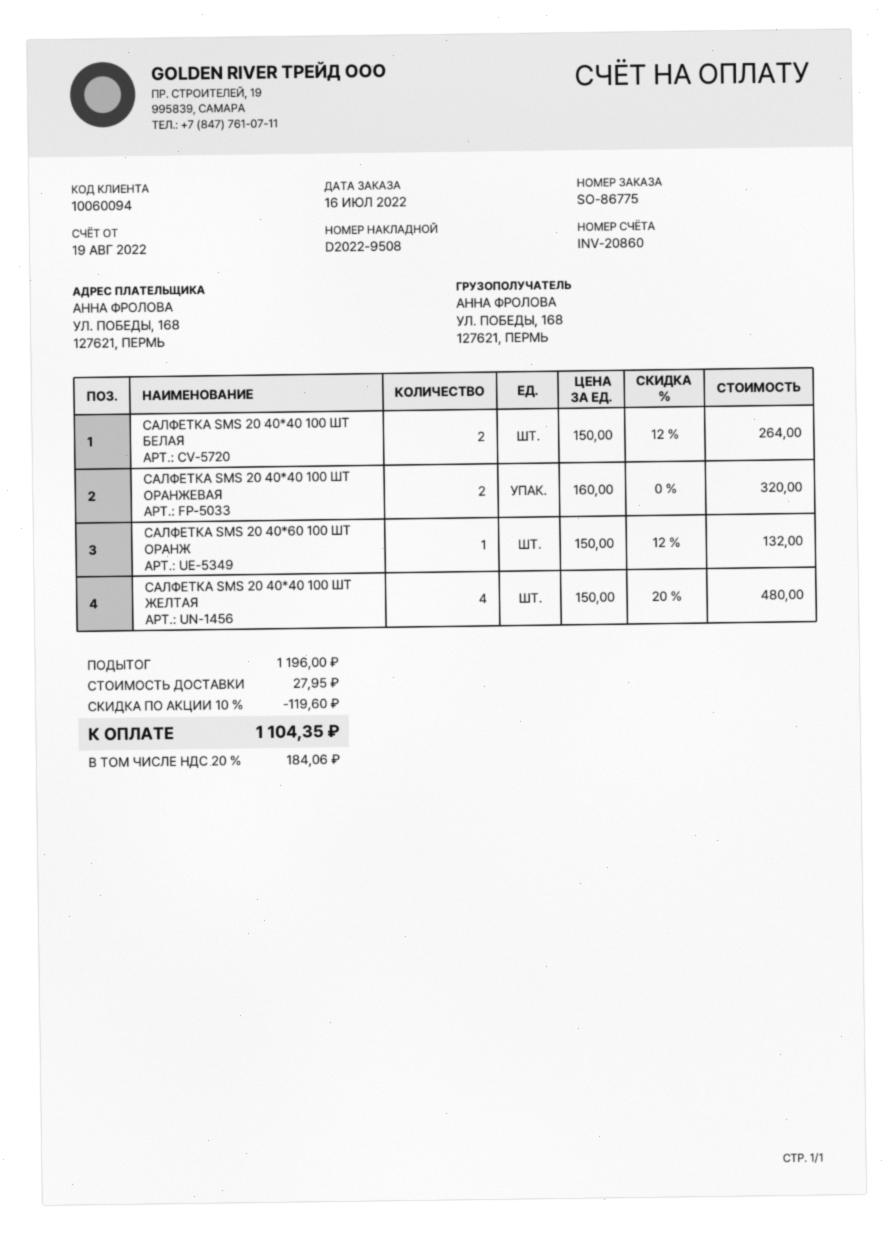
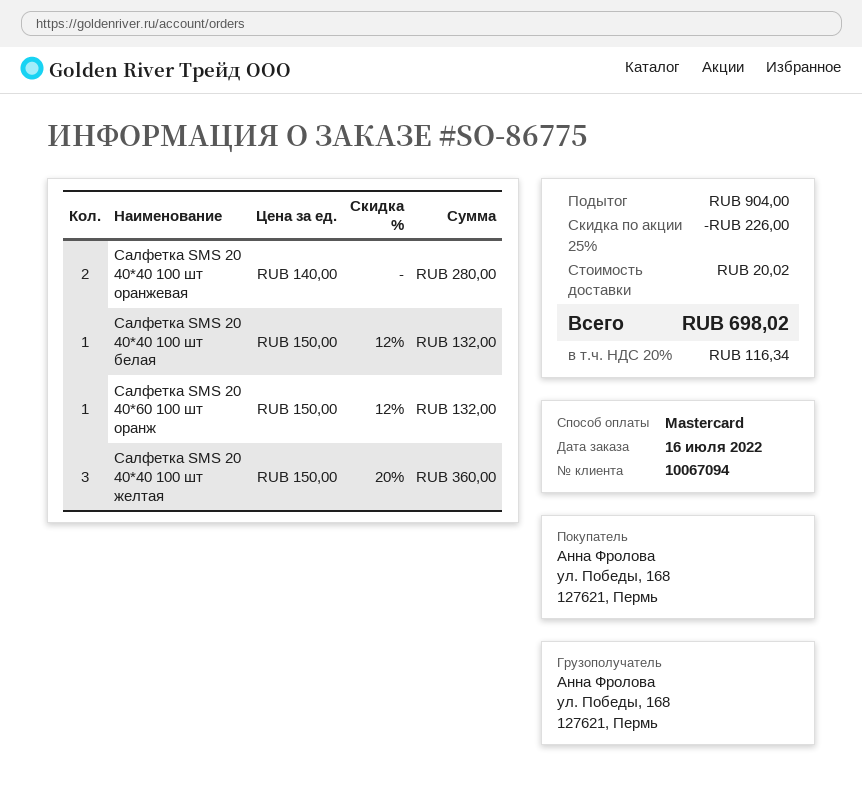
customer number: 10060094 -> 10067094
САЛФЕТКА SMS 20 40*40 100 ШТ БЕЛАЯ: 2 x 150.00 - 12% = 264.00 -> 1 x 150.00 - 12% = 132.00
САЛФЕТКА SMS 20 40*40 100 ШТ ОРАНЖЕВАЯ: 2 x 160.00 = 320.00 -> 2 x 140.00 = 280.00
САЛФЕТКА SMS 20 40*40 100 ШТ ЖЕЛТАЯ: 4 x 150.00 - 20% = 480.00 -> 3 x 150.00 - 20% = 360.00
subtotal: 1196.00 -> 904.00
discount: 10% = 119.60 -> 25% = 226.00
shipping: 27.95 -> 20.02
tax: 20% = 184.06 -> 20% = 116.34
total: 1104.35 -> 698.02

